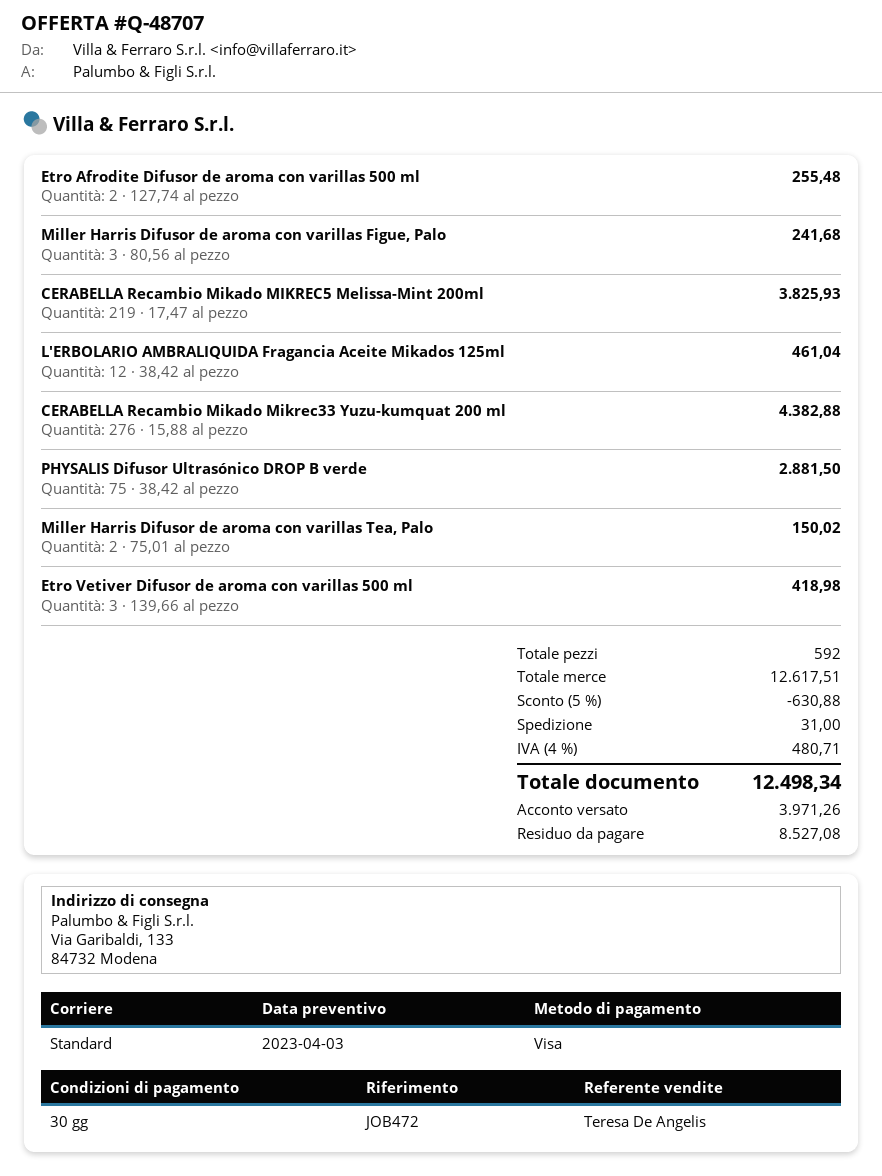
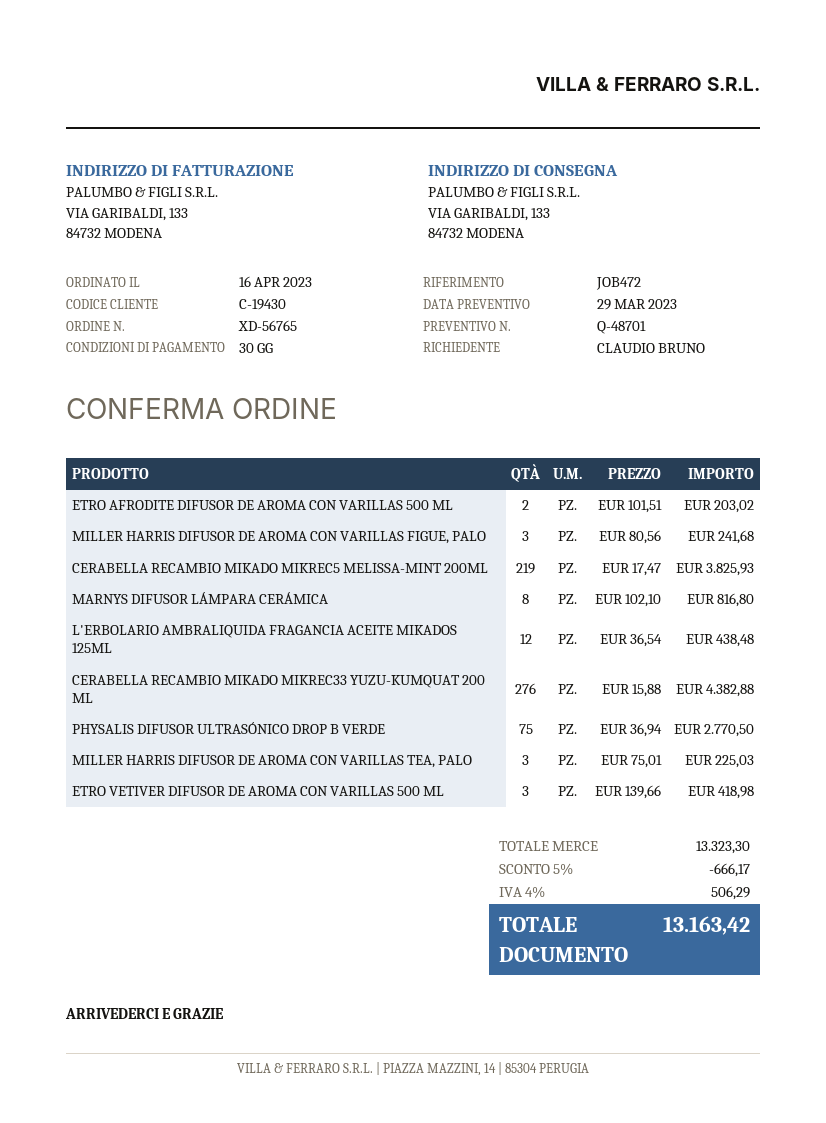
quote number: Q-48707 -> Q-48701
quote date: 2023-04-03 -> 2023-03-29
Etro Afrodite Difusor de aroma con varillas 500 ml: 2 x 127.74 = 255.48 -> 2 x 101.51 = 203.02
L'ERBOLARIO AMBRALIQUIDA Fragancia Aceite Mikados 125ml: 12 x 38.42 = 461.04 -> 12 x 36.54 = 438.48
PHYSALIS Difusor Ultrasónico DROP B verde: 75 x 38.42 = 2881.50 -> 75 x 36.94 = 2770.50
Miller Harris Difusor de aroma con varillas Tea, Palo: 2 x 75.01 = 150.02 -> 3 x 75.01 = 225.03
MARNYS DIFUSOR LÁMPARA CERÁMICA: none -> 8 x 102.10 = 816.80
subtotal: 12617.51 -> 13323.30
discount: 5% = 630.88 -> 5% = 666.17
shipping: 31.00 -> none
tax: 4% = 480.71 -> 4% = 506.29
total: 12498.34 -> 13163.42

